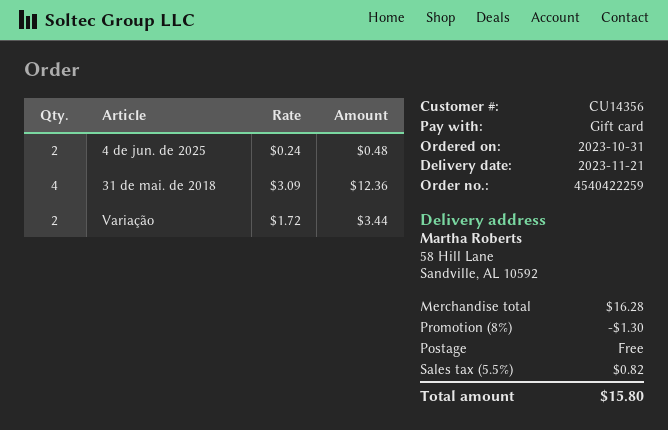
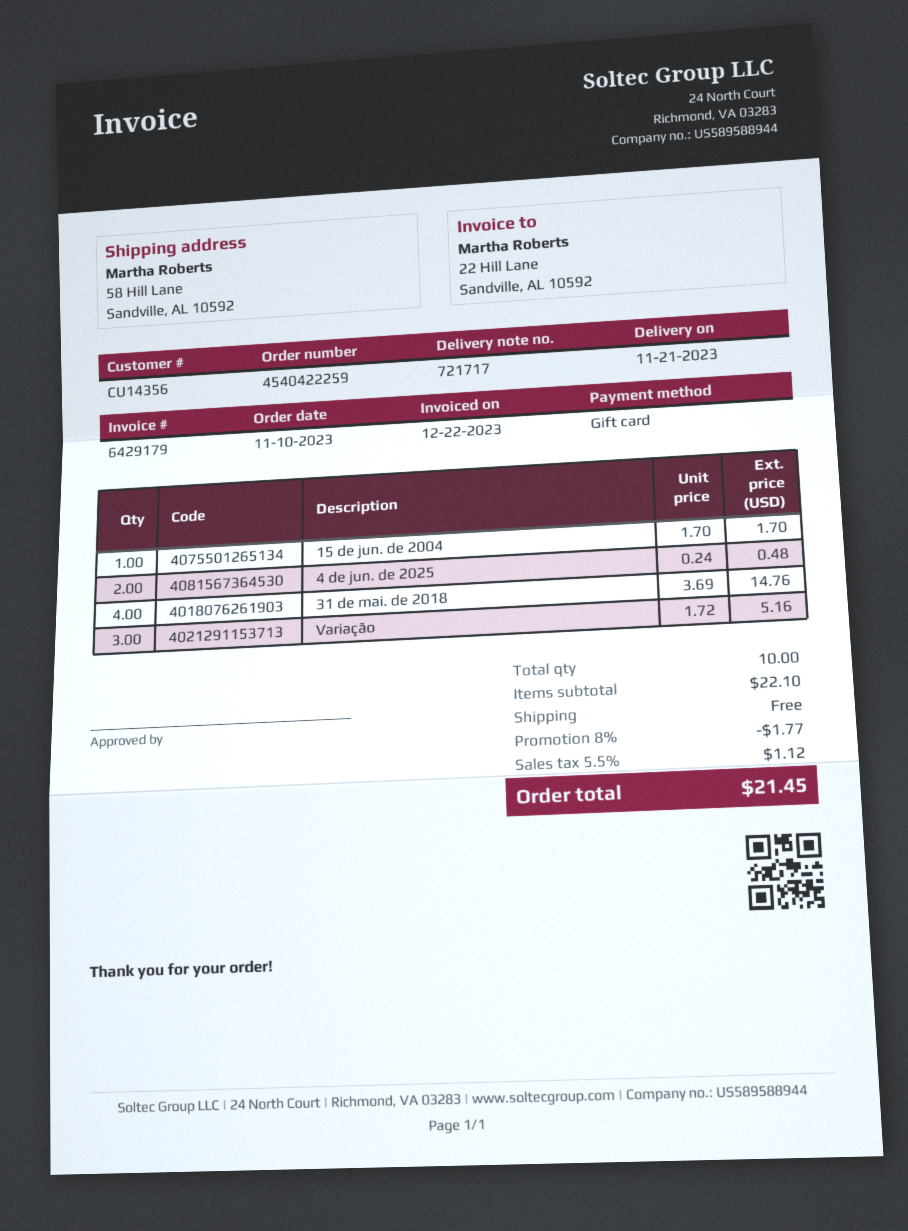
order date: 2023-10-31 -> 2023-11-10
31 de mai. de 2018: 4 x 3.09 = 12.36 -> 4 x 3.69 = 14.76
Variação: 2 x 1.72 = 3.44 -> 3 x 1.72 = 5.16
15 de jun. de 2004: none -> 1 x 1.70 = 1.70
subtotal: 16.28 -> 22.10
discount: 8% = 1.30 -> 8% = 1.77
tax: 5.5% = 0.82 -> 5.5% = 1.12
total: 15.80 -> 21.45

